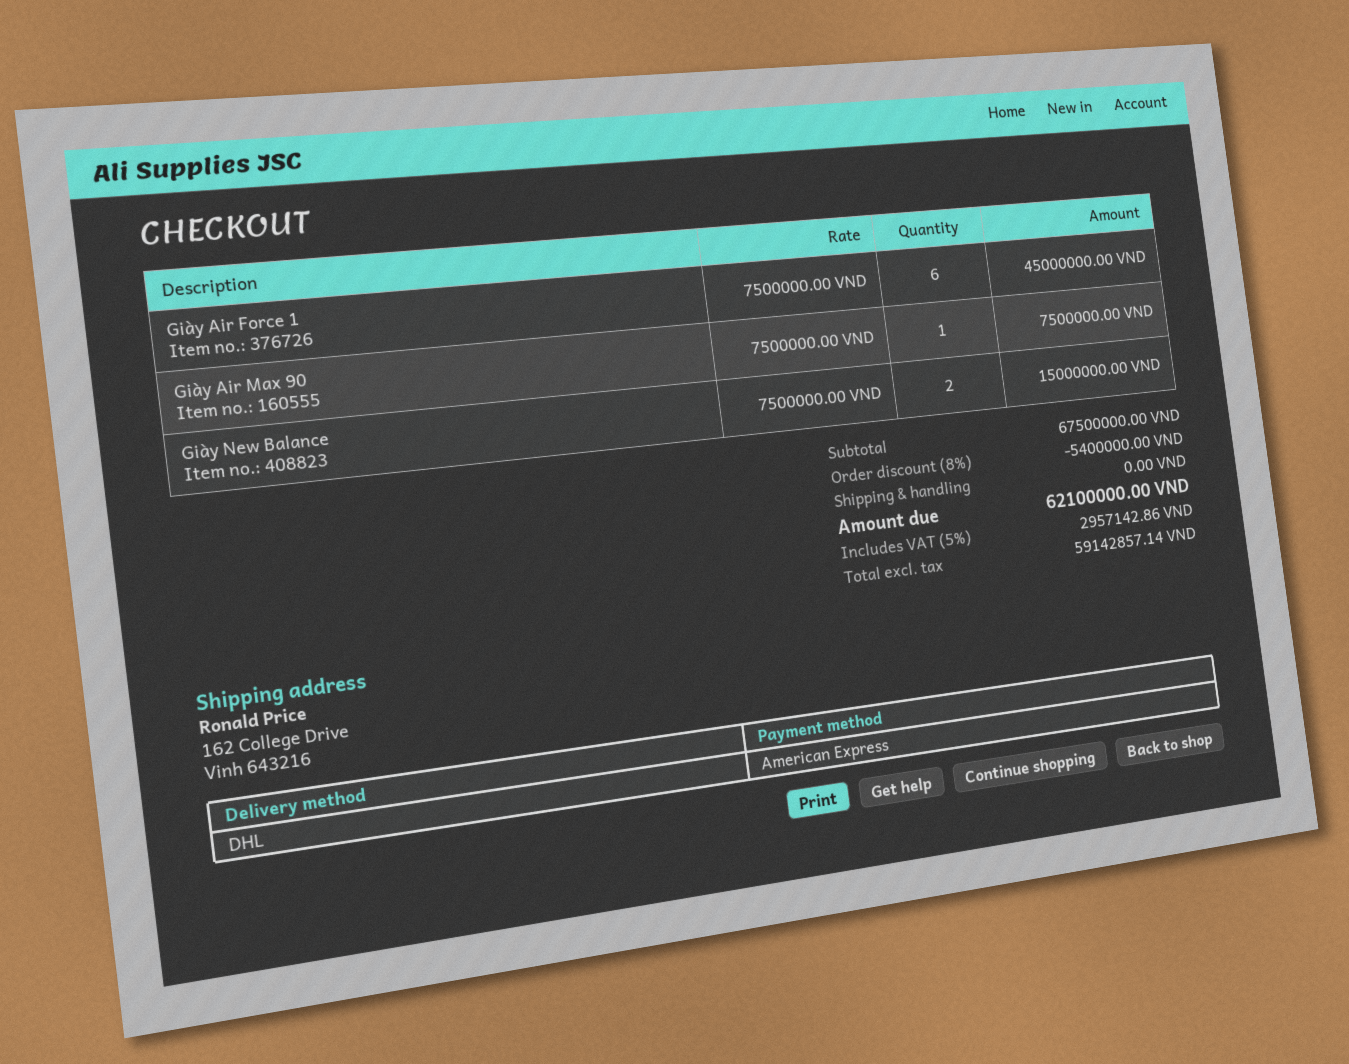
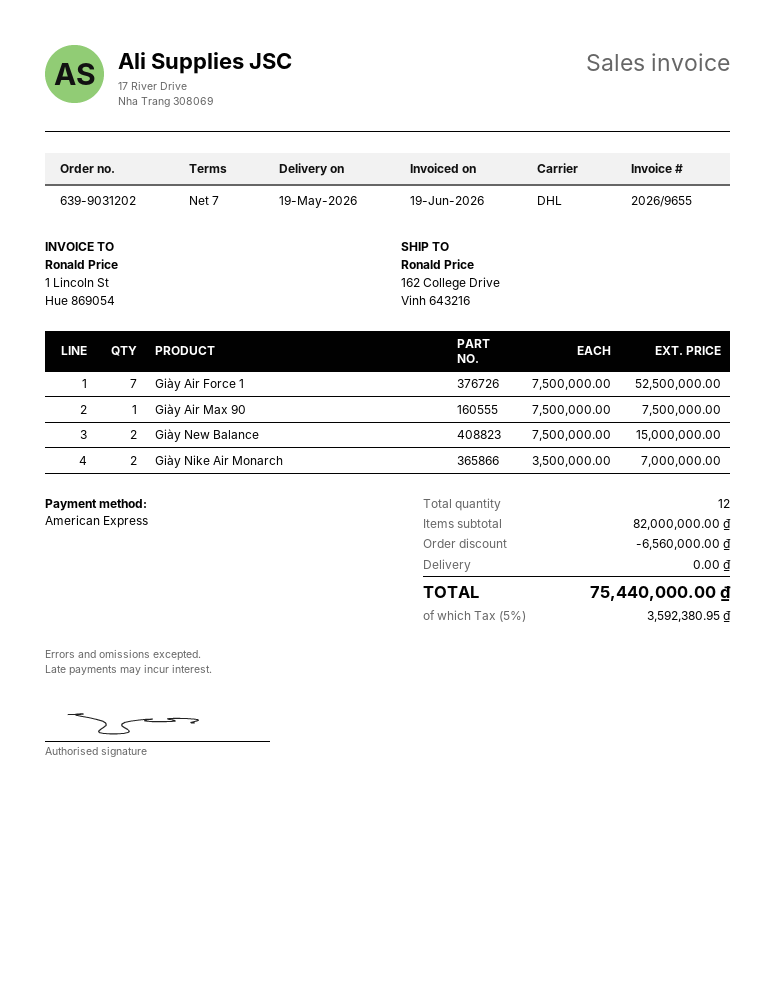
Giày Air Force 1: 6 x 7500000.00 = 45000000.00 -> 7 x 7500000.00 = 52500000.00
Giày Nike Air Monarch: none -> 2 x 3500000.00 = 7000000.00
subtotal: 67500000.00 -> 82000000.00
discount: 5400000.00 -> 6560000.00
tax: 5% = 2957142.86 -> 5% = 3592380.95
total: 62100000.00 -> 75440000.00

